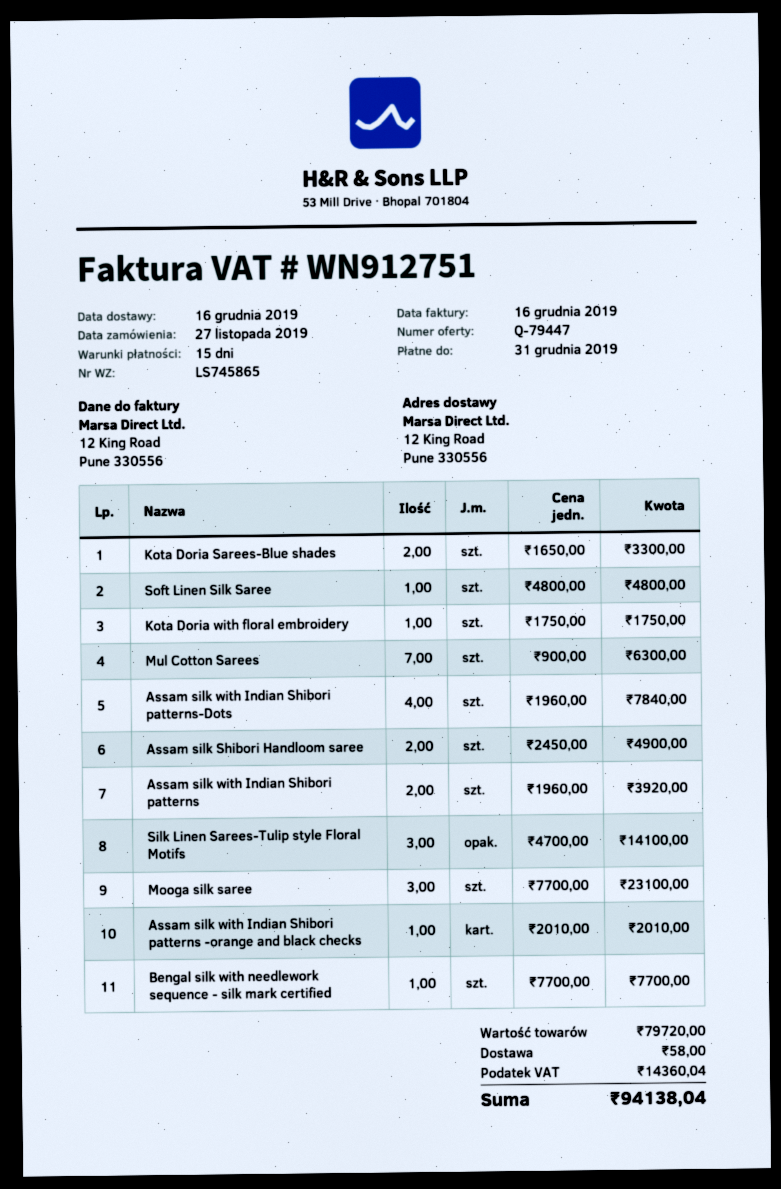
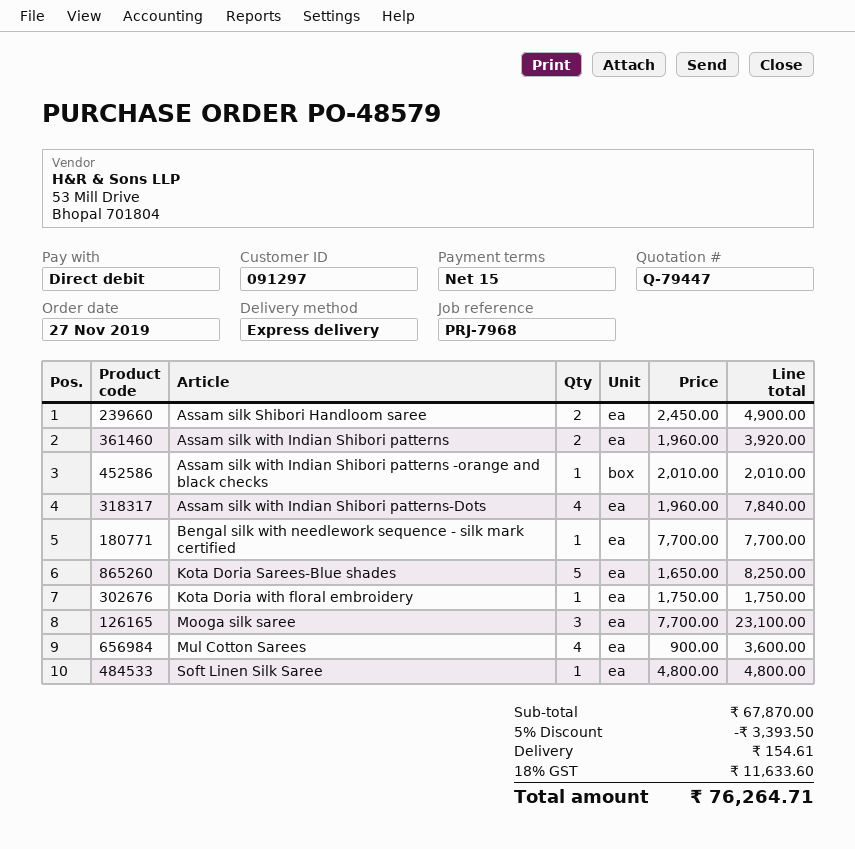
Kota Doria Sarees-Blue shades: 2 x 1650.00 = 3300.00 -> 5 x 1650.00 = 8250.00
Mul Cotton Sarees: 7 x 900.00 = 6300.00 -> 4 x 900.00 = 3600.00
Silk Linen Sarees-Tulip style Floral Motifs: 3 x 4700.00 = 14100.00 -> none
subtotal: 79720.00 -> 67870.00
discount: none -> 5% = 3393.50
shipping: 58.00 -> 154.61
tax: 14360.04 -> 11633.60
total: 94138.04 -> 76264.71

